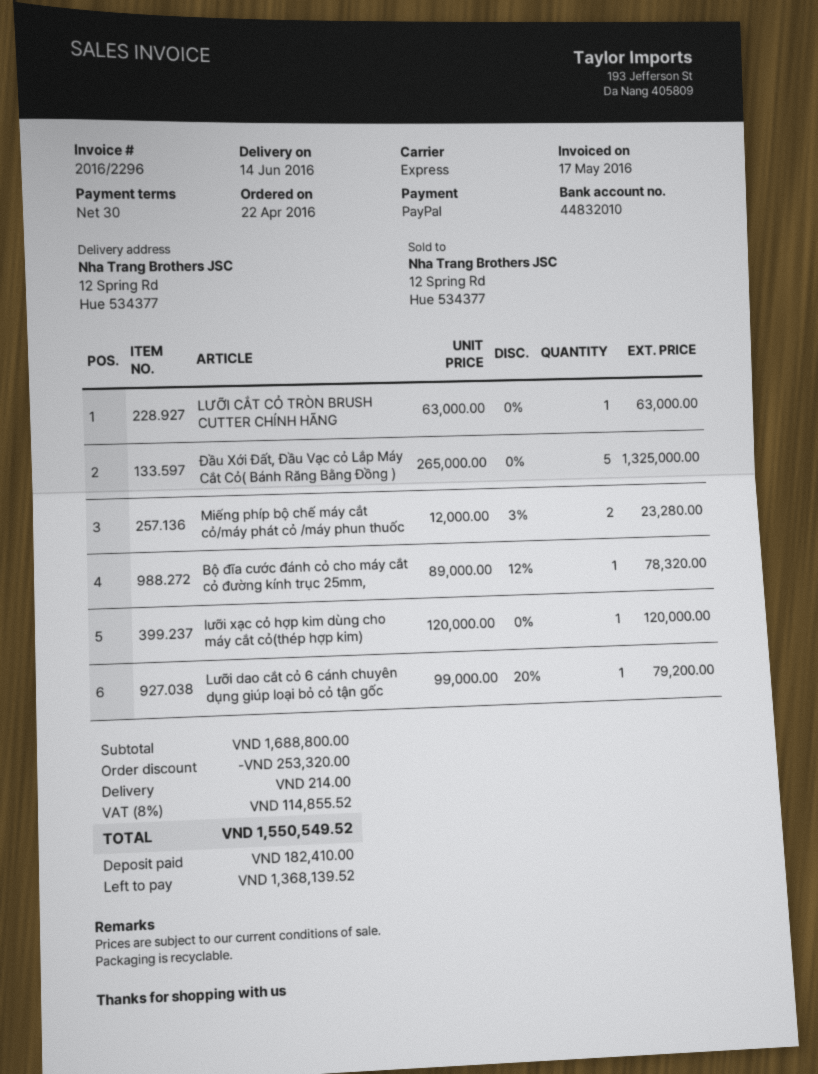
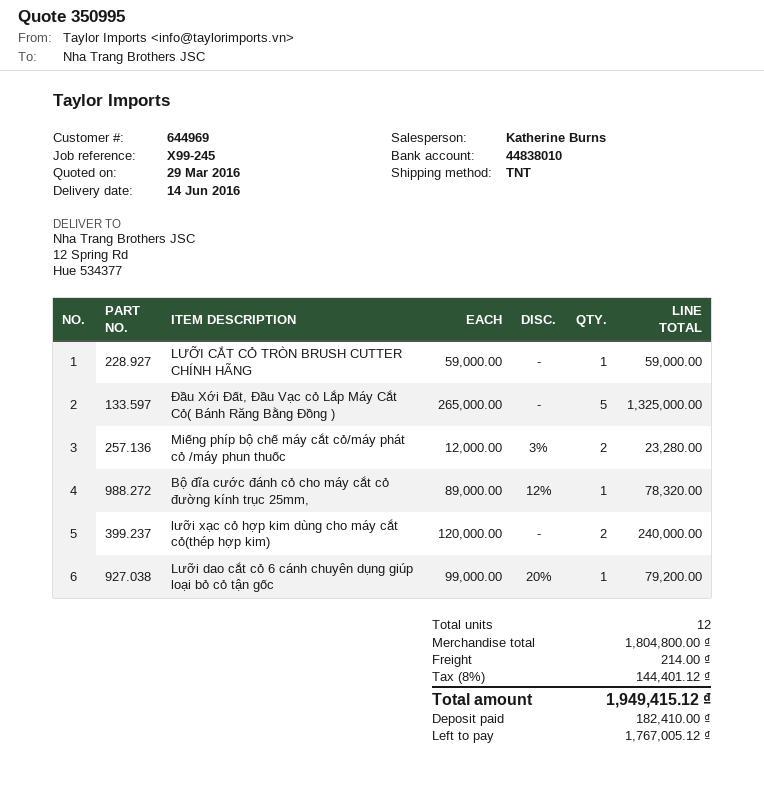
bank account: 44832010 -> 44838010
shipping method: express -> TNT
LƯỠI CẮT CỎ TRÒN BRUSH CUTTER CHÍNH HÃNG: 1 x 63000.00 = 63000.00 -> 1 x 59000.00 = 59000.00
lưỡi xạc cỏ hợp kim dùng cho máy cắt cỏ(thép hợp kim): 1 x 120000.00 = 120000.00 -> 2 x 120000.00 = 240000.00
subtotal: 1688800.00 -> 1804800.00
discount: 253320.00 -> none
tax: 8% = 114855.52 -> 8% = 144401.12
total: 1550549.52 -> 1949415.12
balance: 1368139.52 -> 1767005.12

